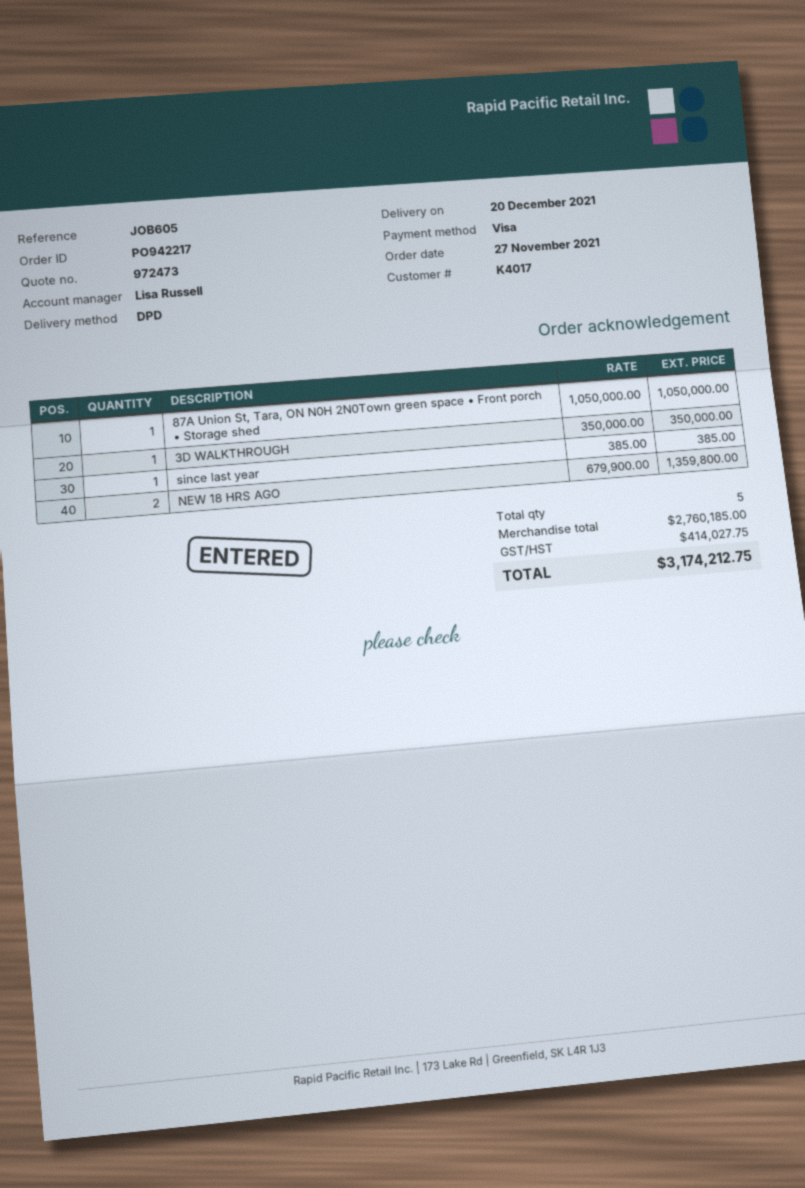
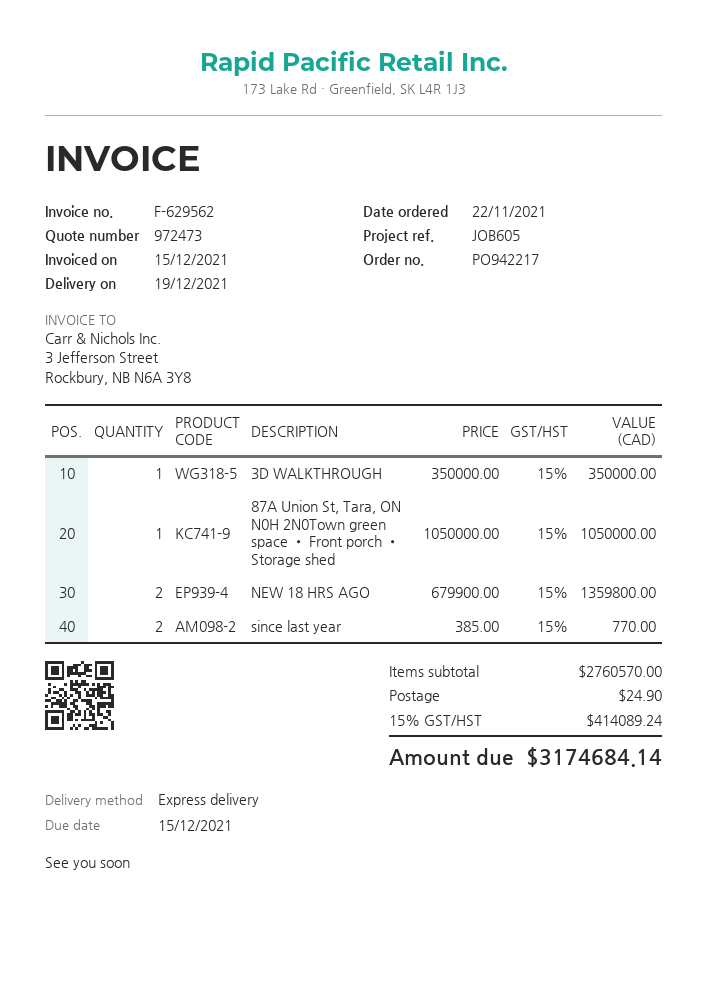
order date: 2021-11-27 -> 2021-11-22
delivery date: 2021-12-20 -> 2021-12-19
shipping method: DPD -> express
since last year: 1 x 385.00 = 385.00 -> 2 x 385.00 = 770.00
subtotal: 2760185.00 -> 2760570.00
shipping: none -> 24.90
tax: 414027.75 -> 414089.24
total: 3174212.75 -> 3174684.14

